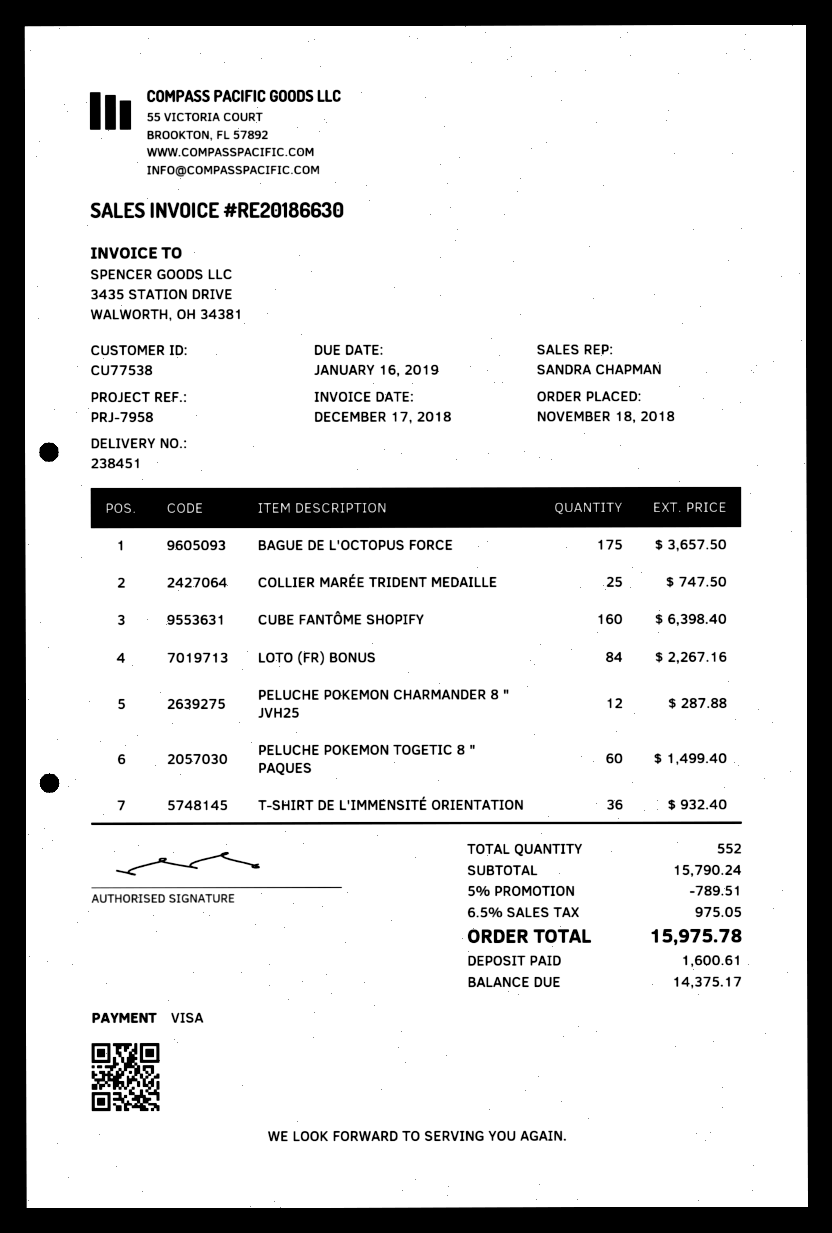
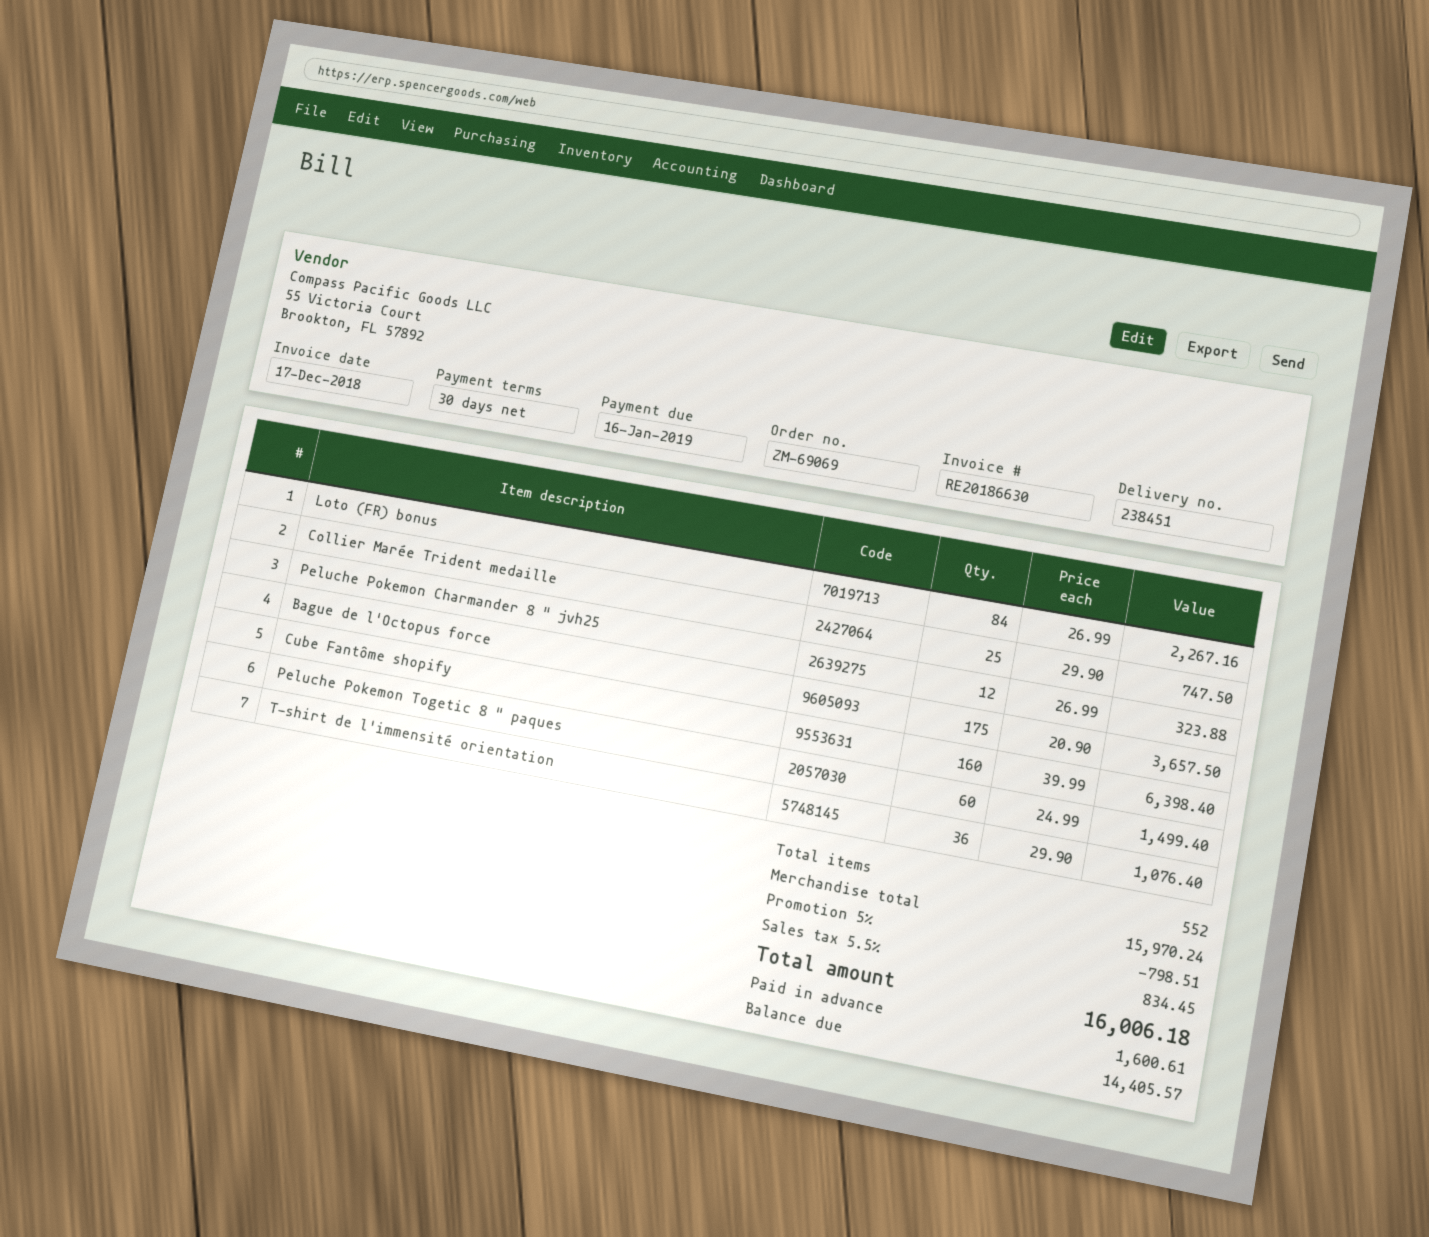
PELUCHE POKEMON CHARMANDER 8 " JVH25: 12 for 287.88 -> 12 for 323.88
T-SHIRT DE L'IMMENSITÉ ORIENTATION: 36 for 932.40 -> 36 for 1076.40
subtotal: 15790.24 -> 15970.24
discount: 5% = 789.51 -> 5% = 798.51
tax: 6.5% = 975.05 -> 5.5% = 834.45
total: 15975.78 -> 16006.18
balance: 14375.17 -> 14405.57

